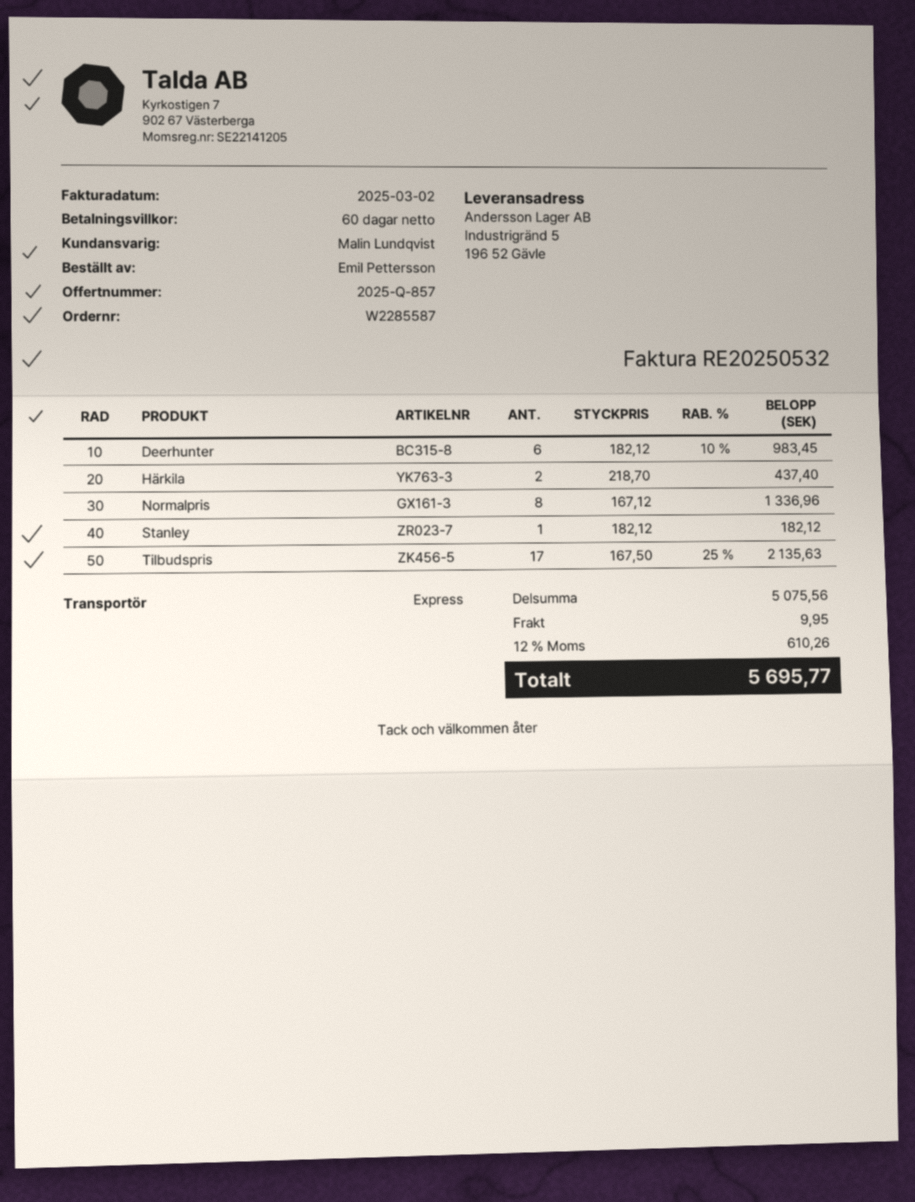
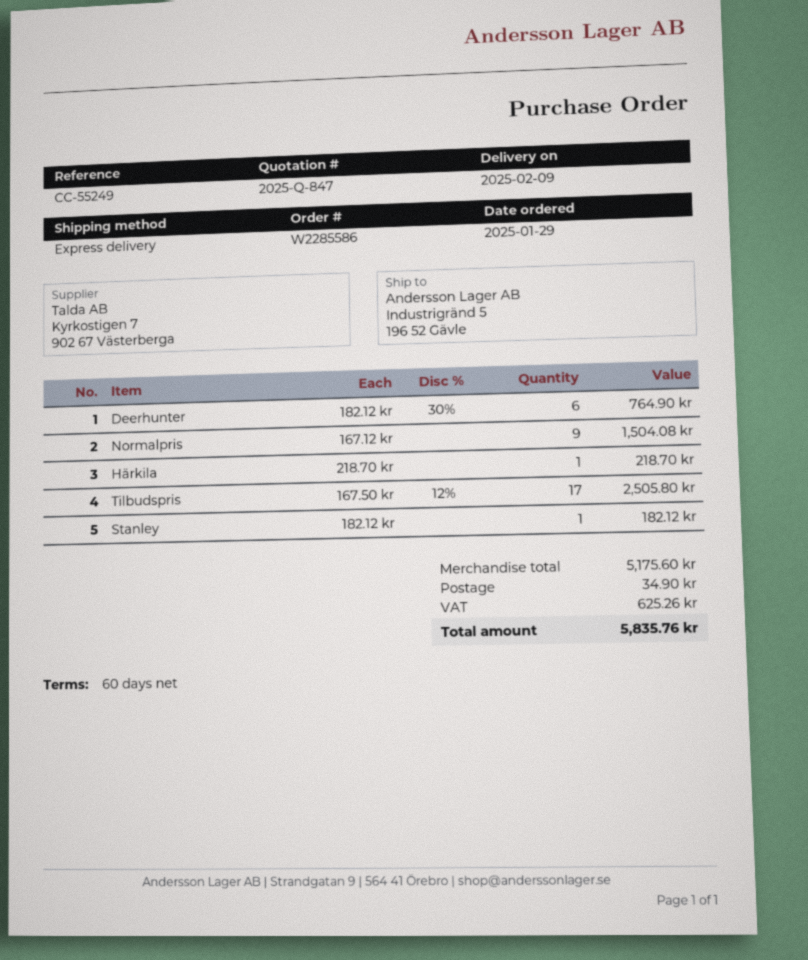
quote number: 2025-Q-857 -> 2025-Q-847
order number: W2285587 -> W2285586
Deerhunter: 6 x 182.12 - 10% = 983.45 -> 6 x 182.12 - 30% = 764.90
Härkila: 2 x 218.70 = 437.40 -> 1 x 218.70 = 218.70
Normalpris: 8 x 167.12 = 1336.96 -> 9 x 167.12 = 1504.08
Tilbudspris: 17 x 167.50 - 25% = 2135.63 -> 17 x 167.50 - 12% = 2505.80
subtotal: 5075.56 -> 5175.60
shipping: 9.95 -> 34.90
tax: 610.26 -> 625.26
total: 5695.77 -> 5835.76

